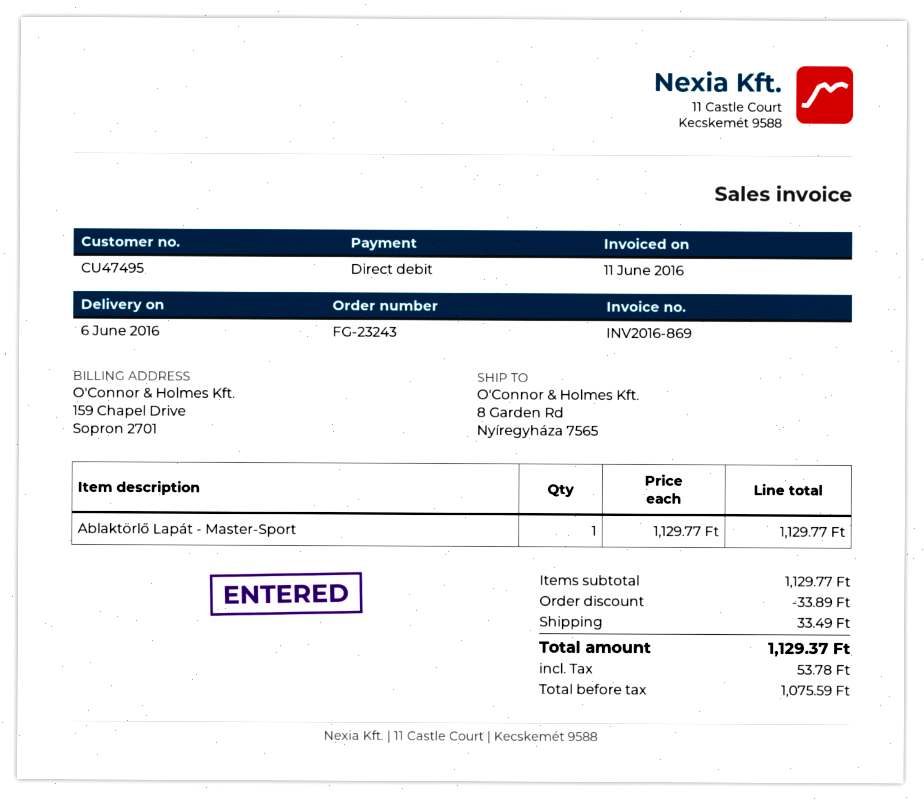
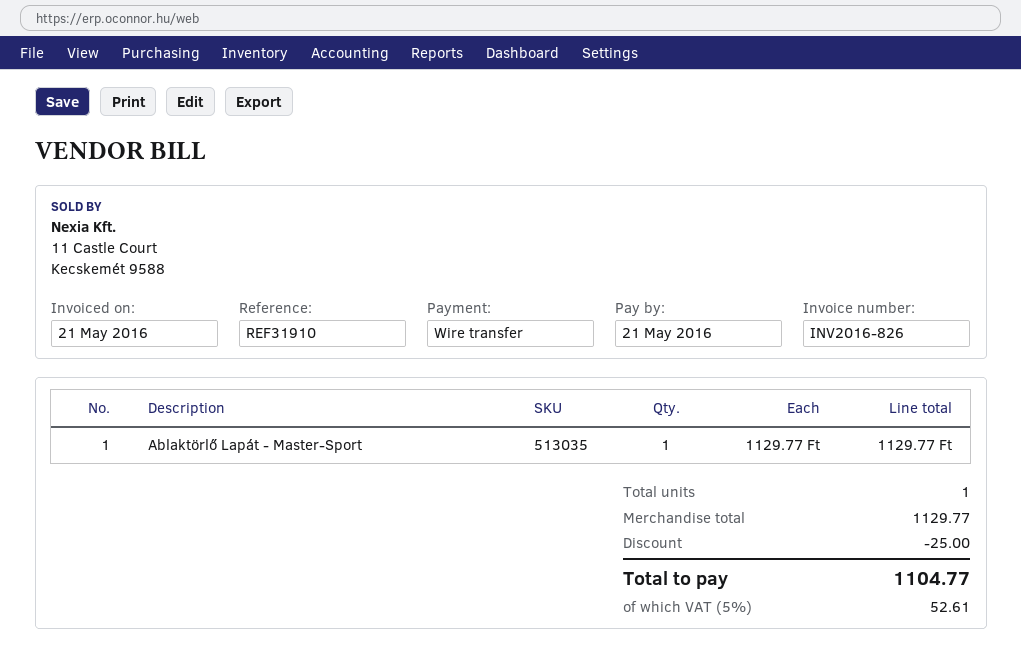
invoice number: INV2016-869 -> INV2016-826
invoice date: 2016-06-11 -> 2016-05-21
payment method: direct debit -> bank transfer
discount: 33.89 -> 25.00
shipping: 33.49 -> none
tax: 53.78 -> 52.61
total: 1129.37 -> 1104.77

